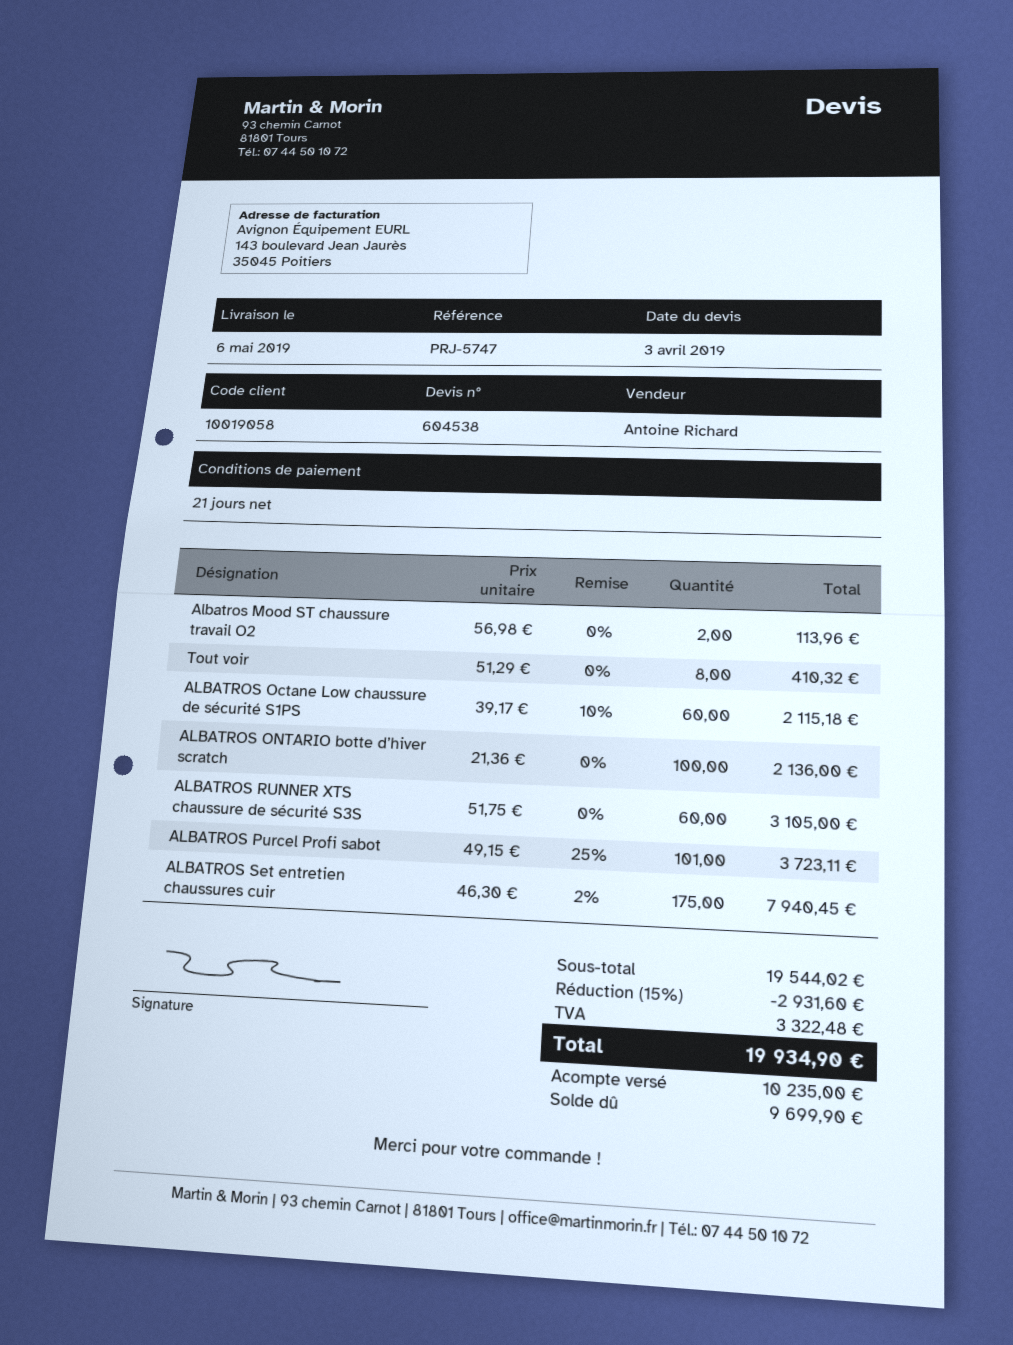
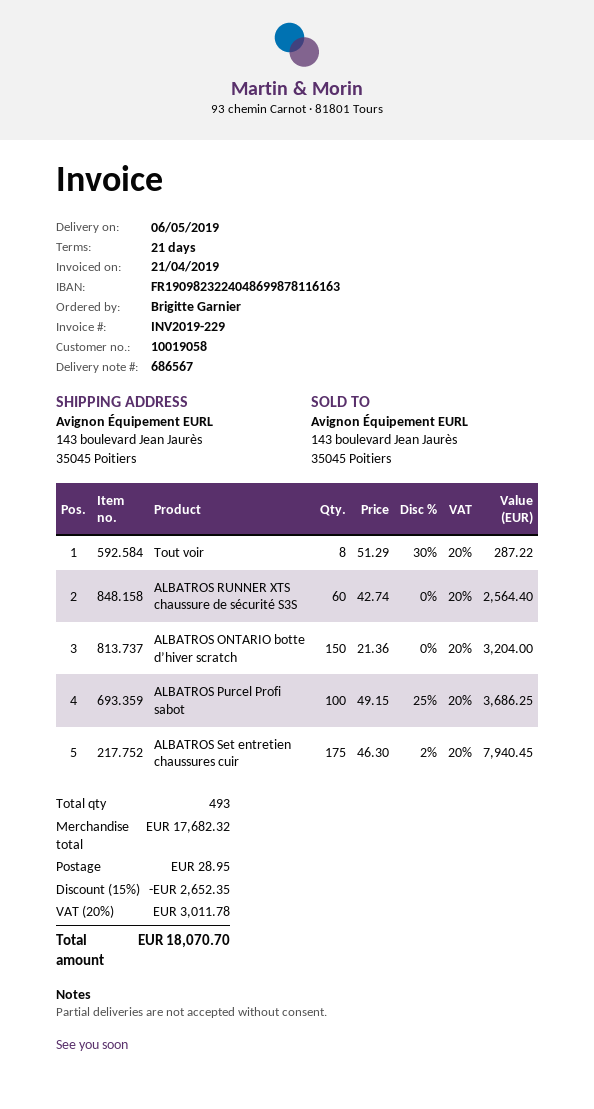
Albatros Mood ST chaussure travail O2: 2 x 56.98 = 113.96 -> none
Tout voir: 8 x 51.29 = 410.32 -> 8 x 51.29 - 30% = 287.22
ALBATROS Octane Low chaussure de sécurité S1PS: 60 x 39.17 - 10% = 2115.18 -> none
ALBATROS ONTARIO botte d’hiver scratch: 100 x 21.36 = 2136.00 -> 150 x 21.36 = 3204.00
ALBATROS RUNNER XTS chaussure de sécurité S3S: 60 x 51.75 = 3105.00 -> 60 x 42.74 = 2564.40
ALBATROS Purcel Profi sabot: 101 x 49.15 - 25% = 3723.11 -> 100 x 49.15 - 25% = 3686.25
subtotal: 19544.02 -> 17682.32
discount: 15% = 2931.60 -> 15% = 2652.35
shipping: none -> 28.95
tax: 3322.48 -> 3011.78
total: 19934.90 -> 18070.70

